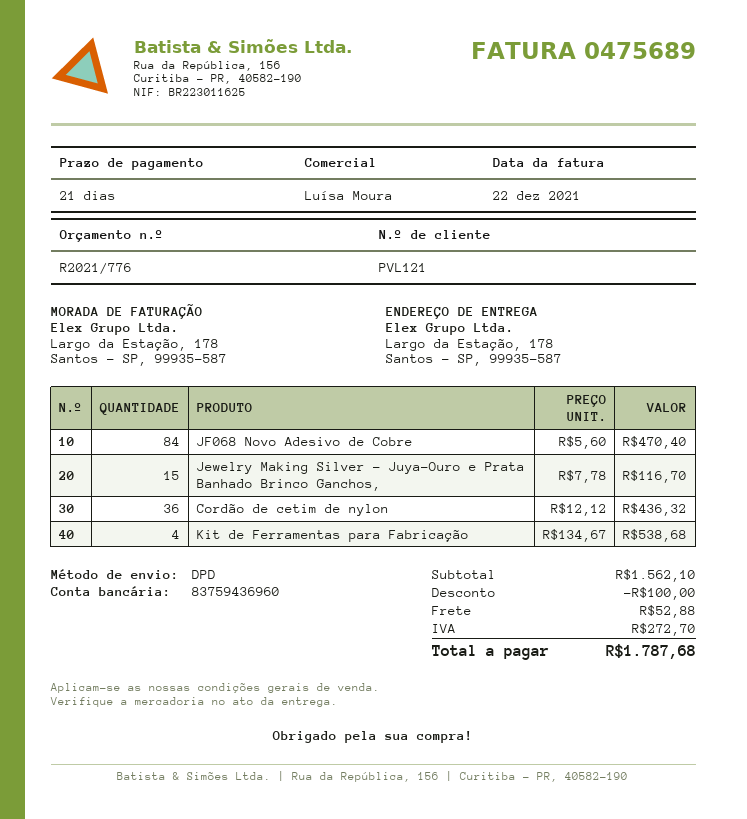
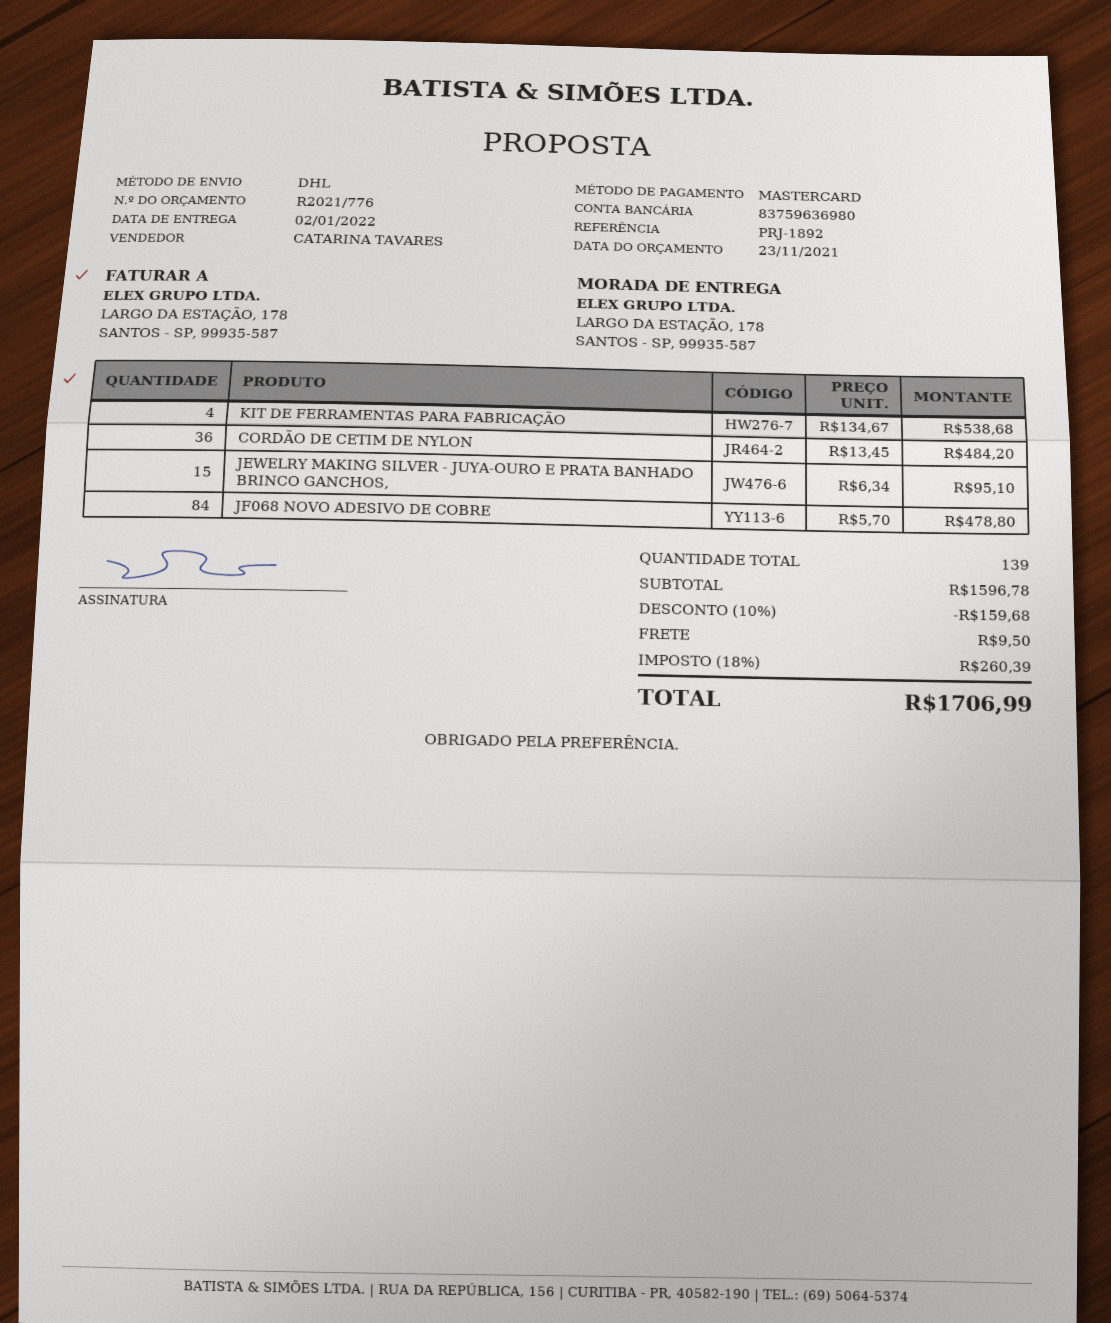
sales rep: Luísa Moura -> CATARINA TAVARES
bank account: 83759436960 -> 83759636980
shipping method: DPD -> DHL
JF068 Novo Adesivo de Cobre: 84 x 5.60 = 470.40 -> 84 x 5.70 = 478.80
Jewelry Making Silver - Juya-Ouro e Prata Banhado Brinco Ganchos,: 15 x 7.78 = 116.70 -> 15 x 6.34 = 95.10
Cordão de cetim de nylon: 36 x 12.12 = 436.32 -> 36 x 13.45 = 484.20
subtotal: 1562.10 -> 1596.78
discount: 100.00 -> 159.68
shipping: 52.88 -> 9.50
tax: 272.70 -> 260.39
total: 1787.68 -> 1706.99

